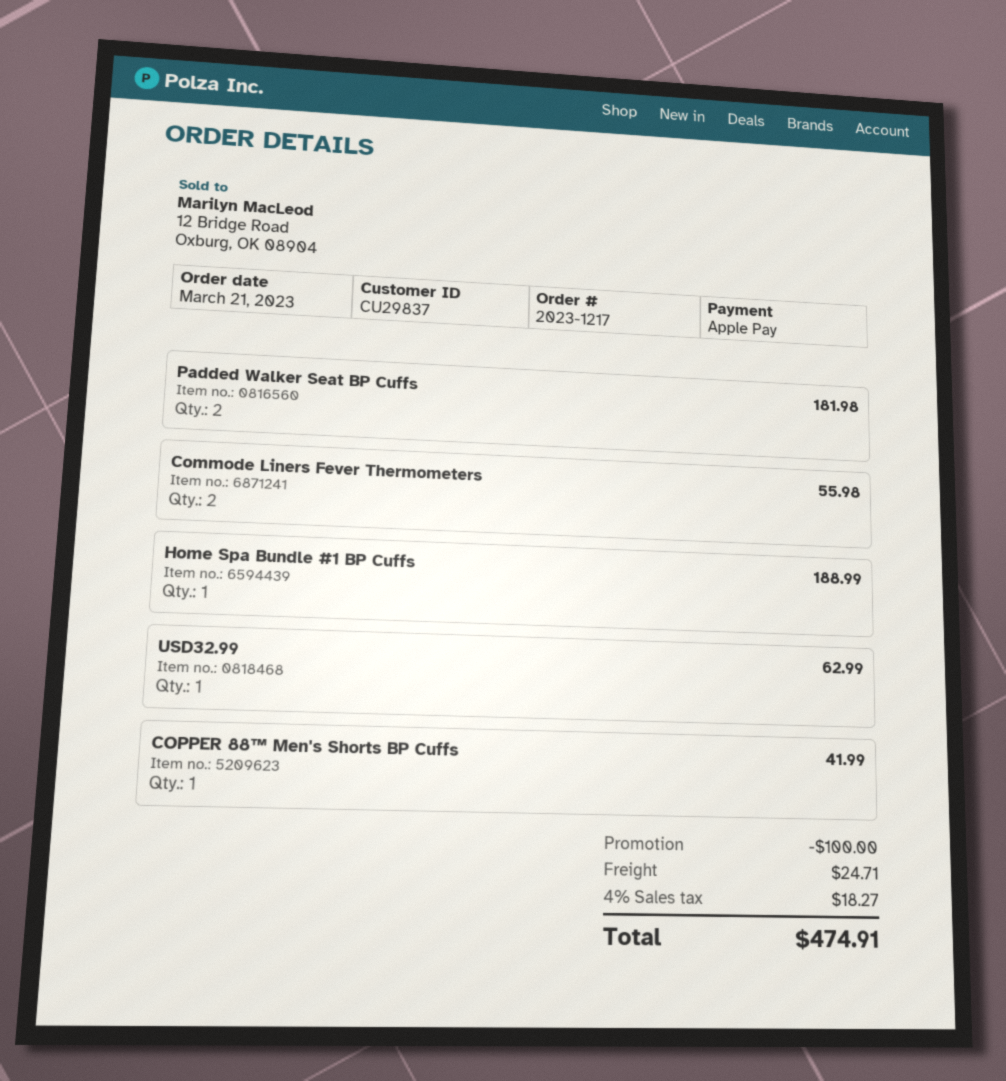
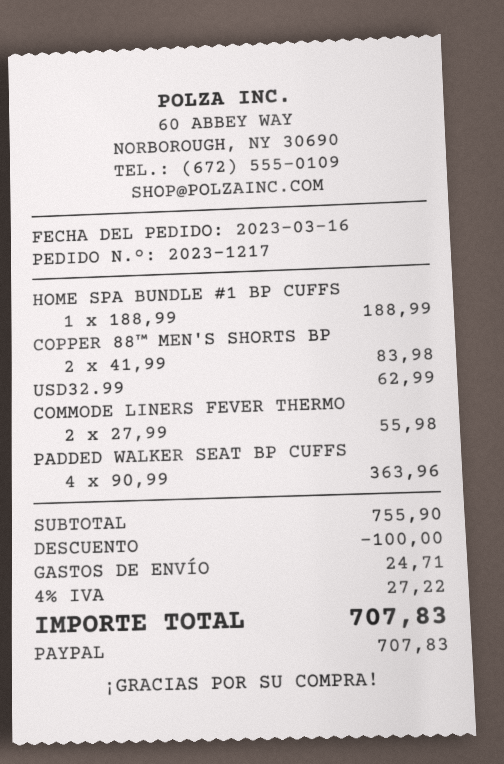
order date: 2023-03-21 -> 2023-03-16
payment method: Apple Pay -> PayPal
Padded Walker Seat BP Cuffs: 2 for 181.98 -> 4 for 363.96
COPPER 88™ Men's Shorts BP Cuffs: 1 for 41.99 -> 2 for 83.98
tax: 4% = 18.27 -> 4% = 27.22
total: 474.91 -> 707.83

